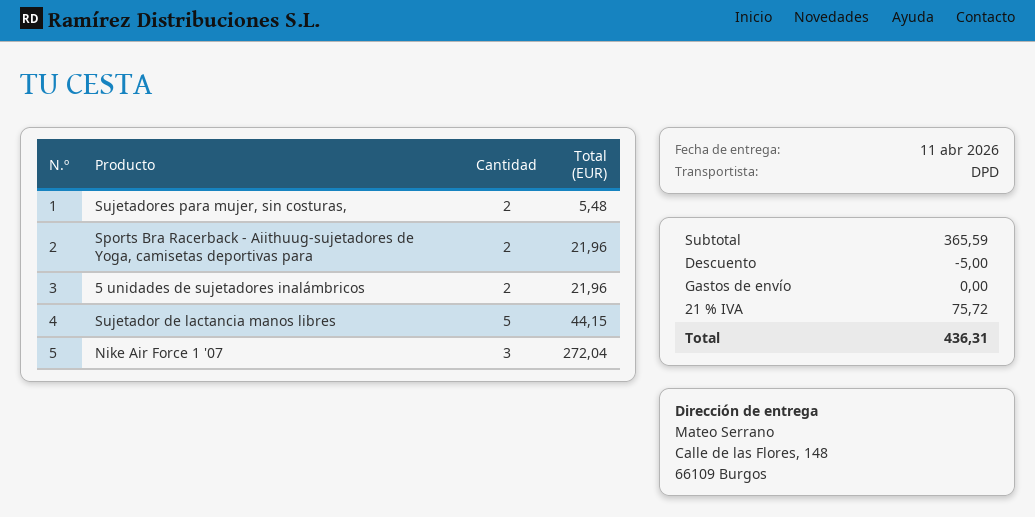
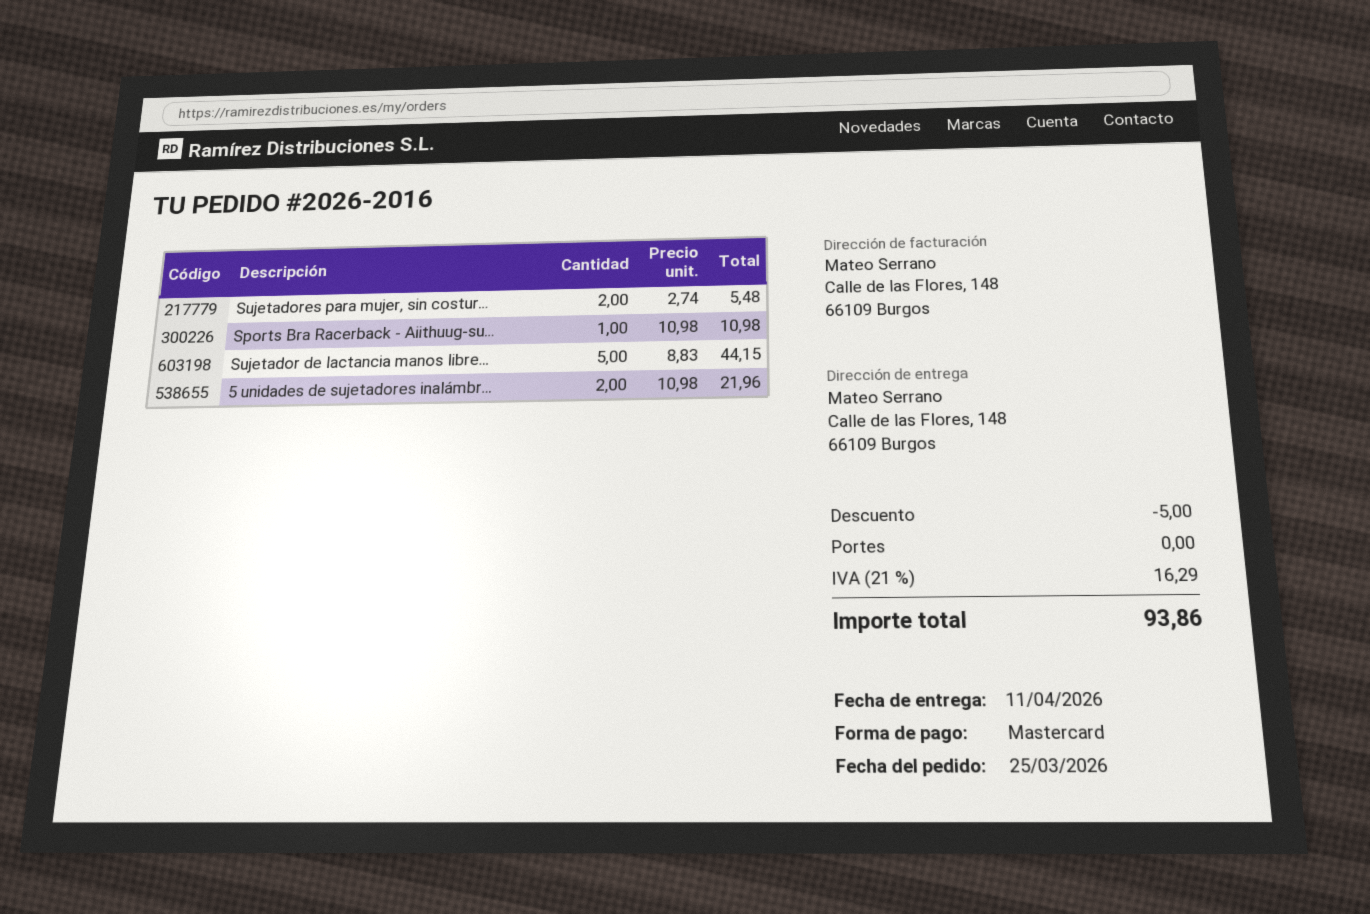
Sports Bra Racerback - Aiithuug-sujetadores de Yoga, camisetas deportivas para: 2 for 21.96 -> 1 for 10.98
Nike Air Force 1 '07: 3 for 272.04 -> none
tax: 21% = 75.72 -> 21% = 16.29
total: 436.31 -> 93.86

